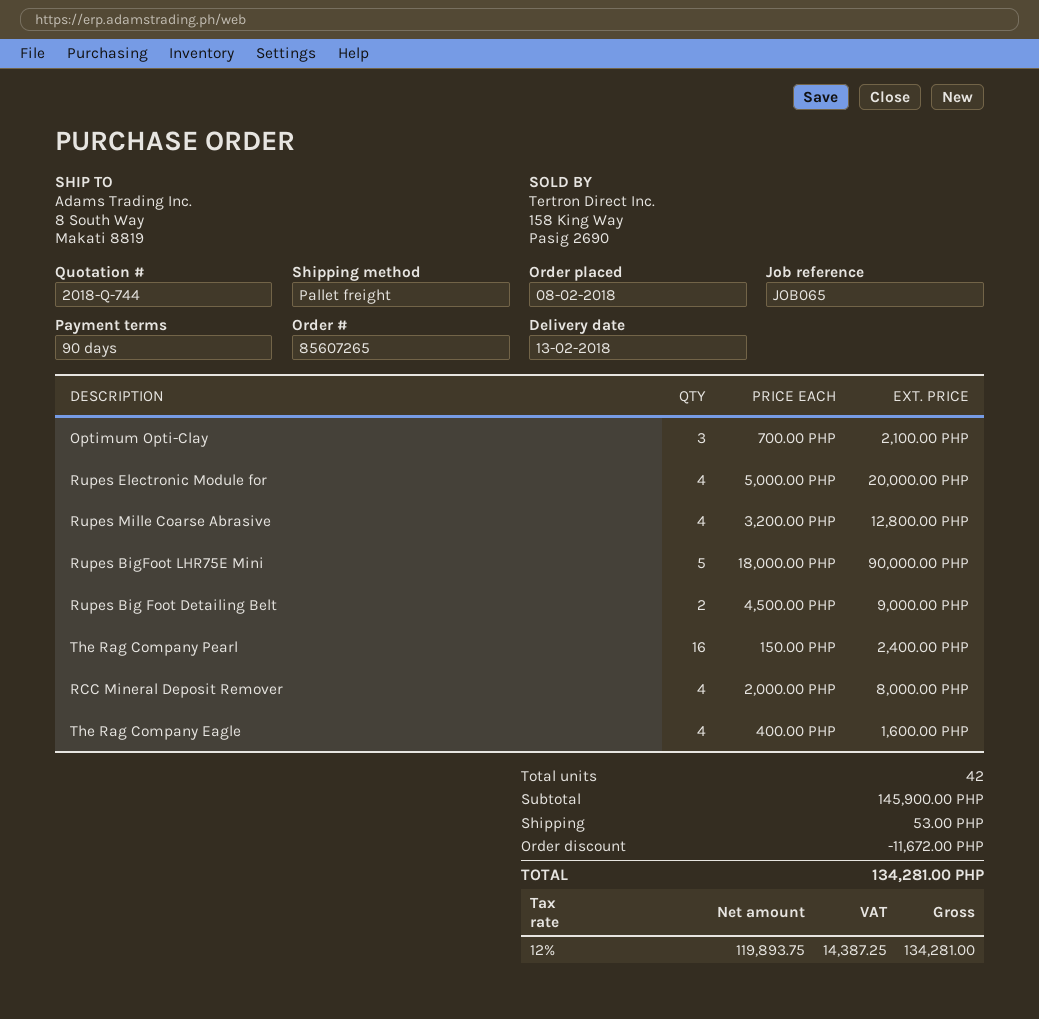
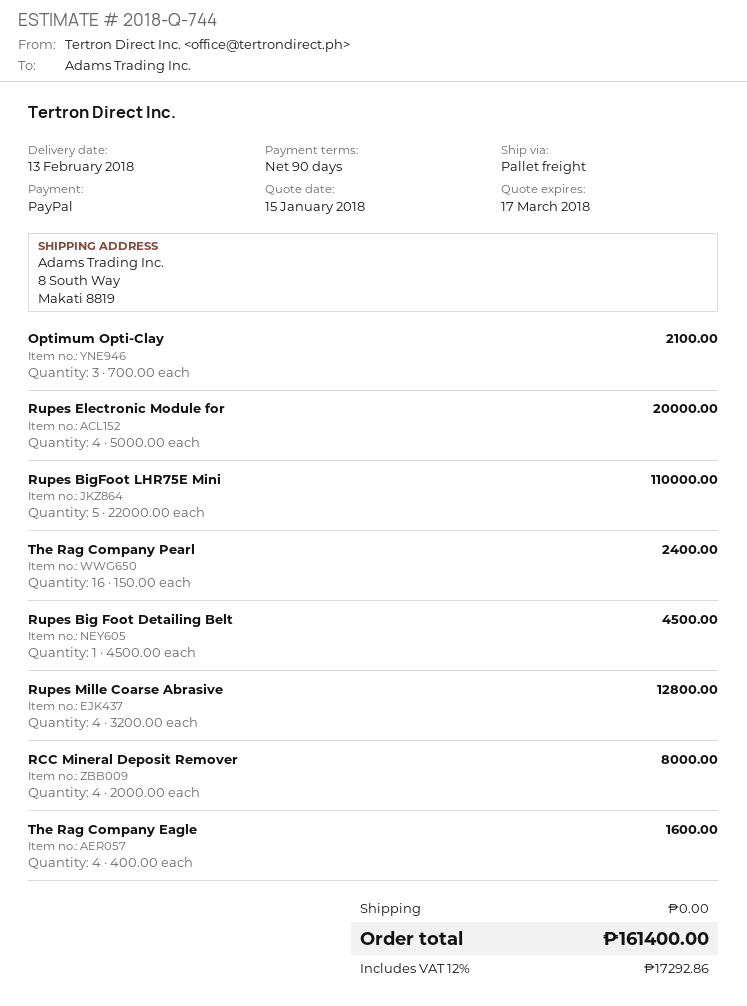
Rupes BigFoot LHR75E Mini: 5 x 18000.00 = 90000.00 -> 5 x 22000.00 = 110000.00
Rupes Big Foot Detailing Belt: 2 x 4500.00 = 9000.00 -> 1 x 4500.00 = 4500.00
discount: 11672.00 -> none
shipping: 53.00 -> 0.00
tax: 12% = 14387.25 -> 12% = 17292.86
total: 134281.00 -> 161400.00

